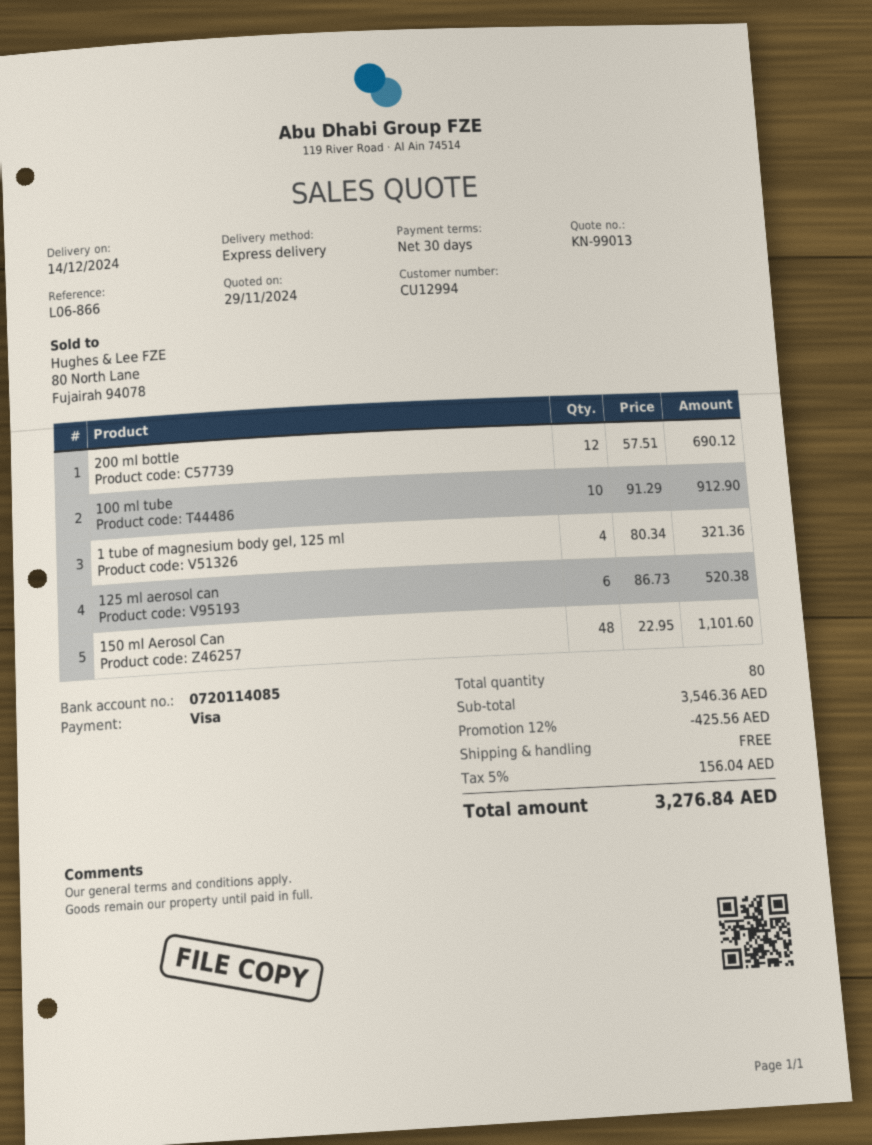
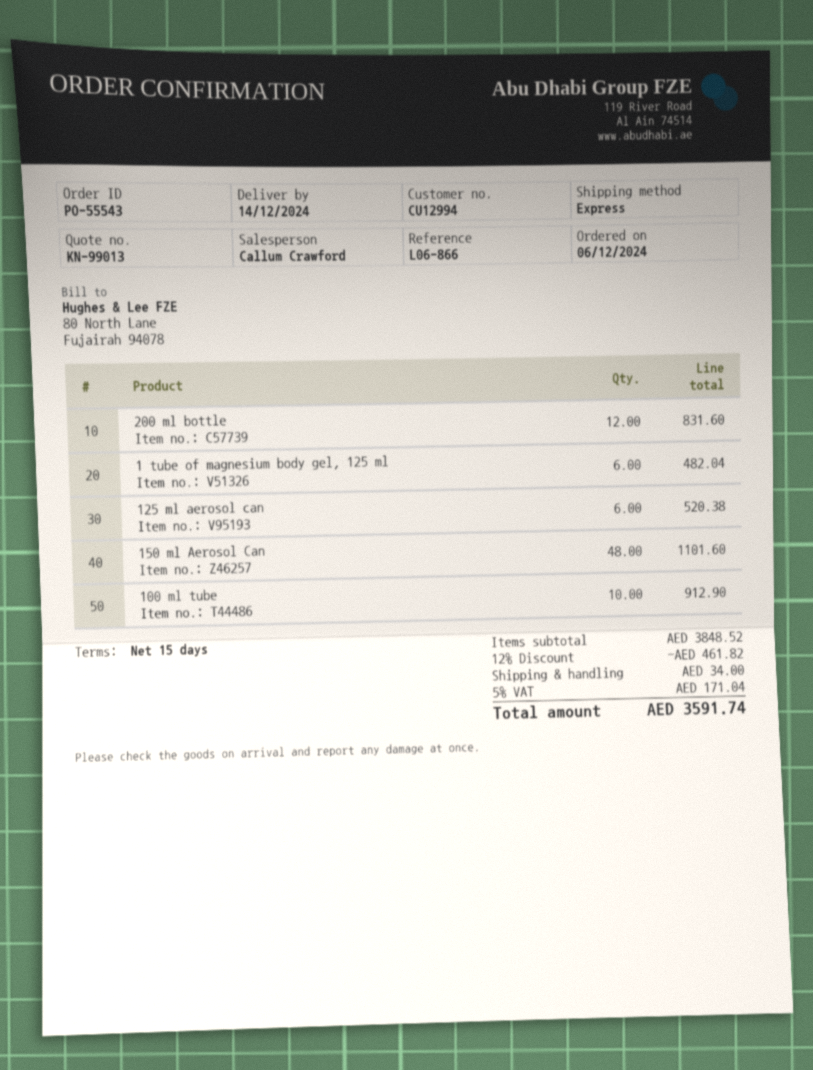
payment terms: 30 days -> 15 days
200 ml bottle: 12 for 690.12 -> 12 for 831.60
1 tube of magnesium body gel, 125 ml: 4 for 321.36 -> 6 for 482.04
subtotal: 3546.36 -> 3848.52
discount: 12% = 425.56 -> 12% = 461.82
shipping: 0.00 -> 34.00
tax: 5% = 156.04 -> 5% = 171.04
total: 3276.84 -> 3591.74

